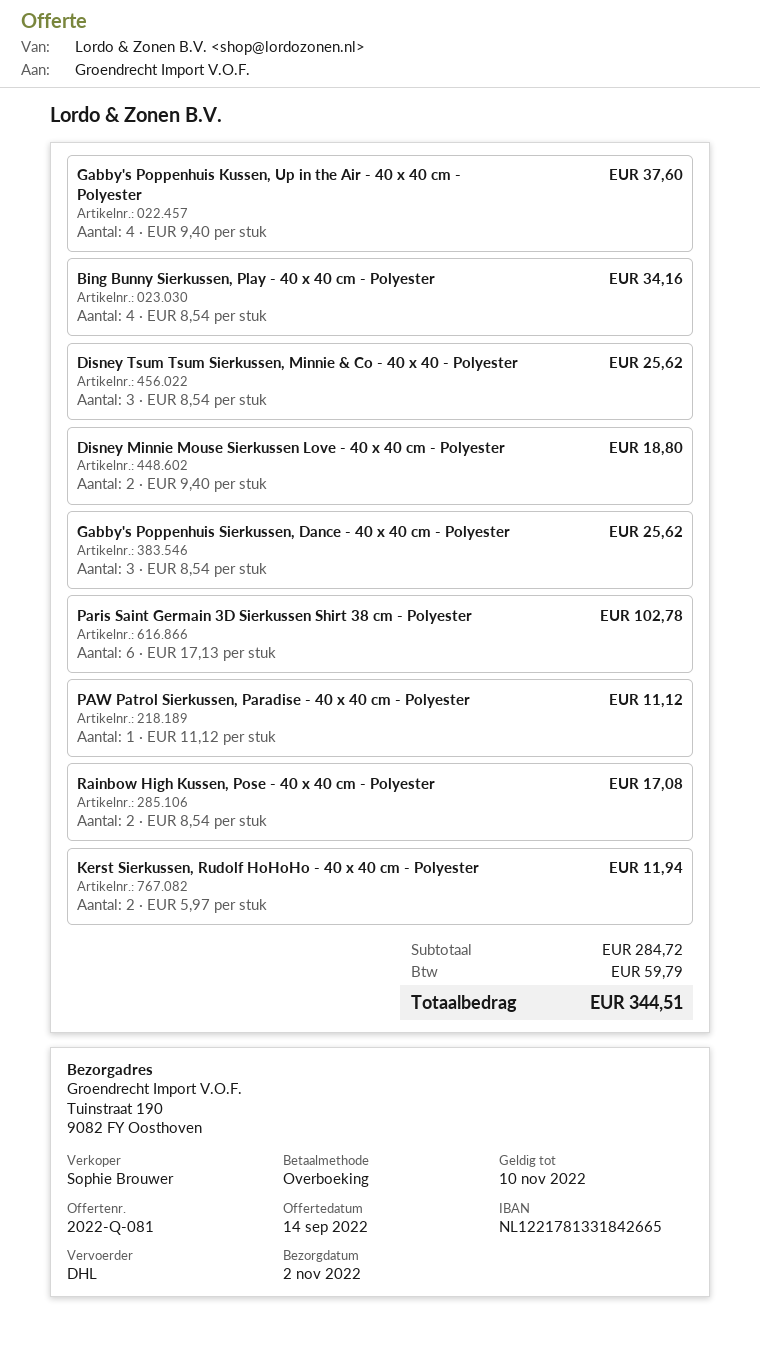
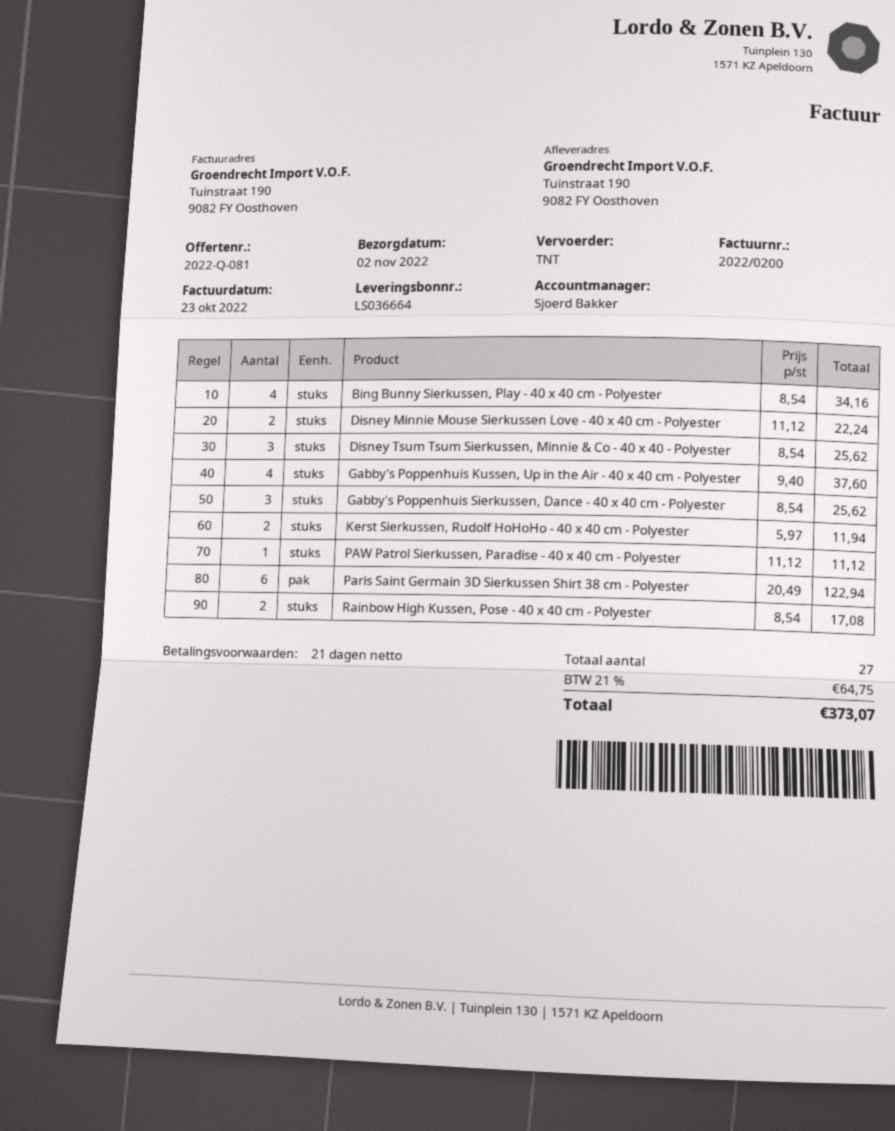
sales rep: Sophie Brouwer -> Sjoerd Bakker
shipping method: DHL -> TNT
Disney Minnie Mouse Sierkussen Love - 40 x 40 cm - Polyester: 2 x 9.40 = 18.80 -> 2 x 11.12 = 22.24
Paris Saint Germain 3D Sierkussen Shirt 38 cm - Polyester: 6 x 17.13 = 102.78 -> 6 x 20.49 = 122.94
tax: 59.79 -> 64.75
total: 344.51 -> 373.07

